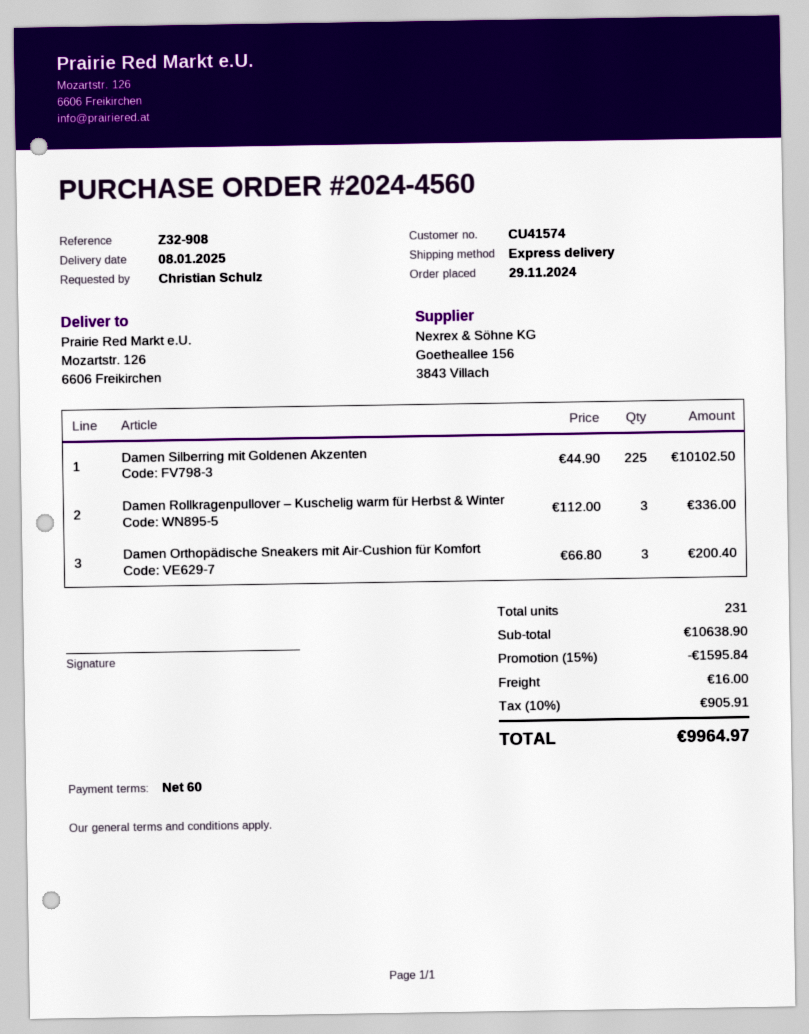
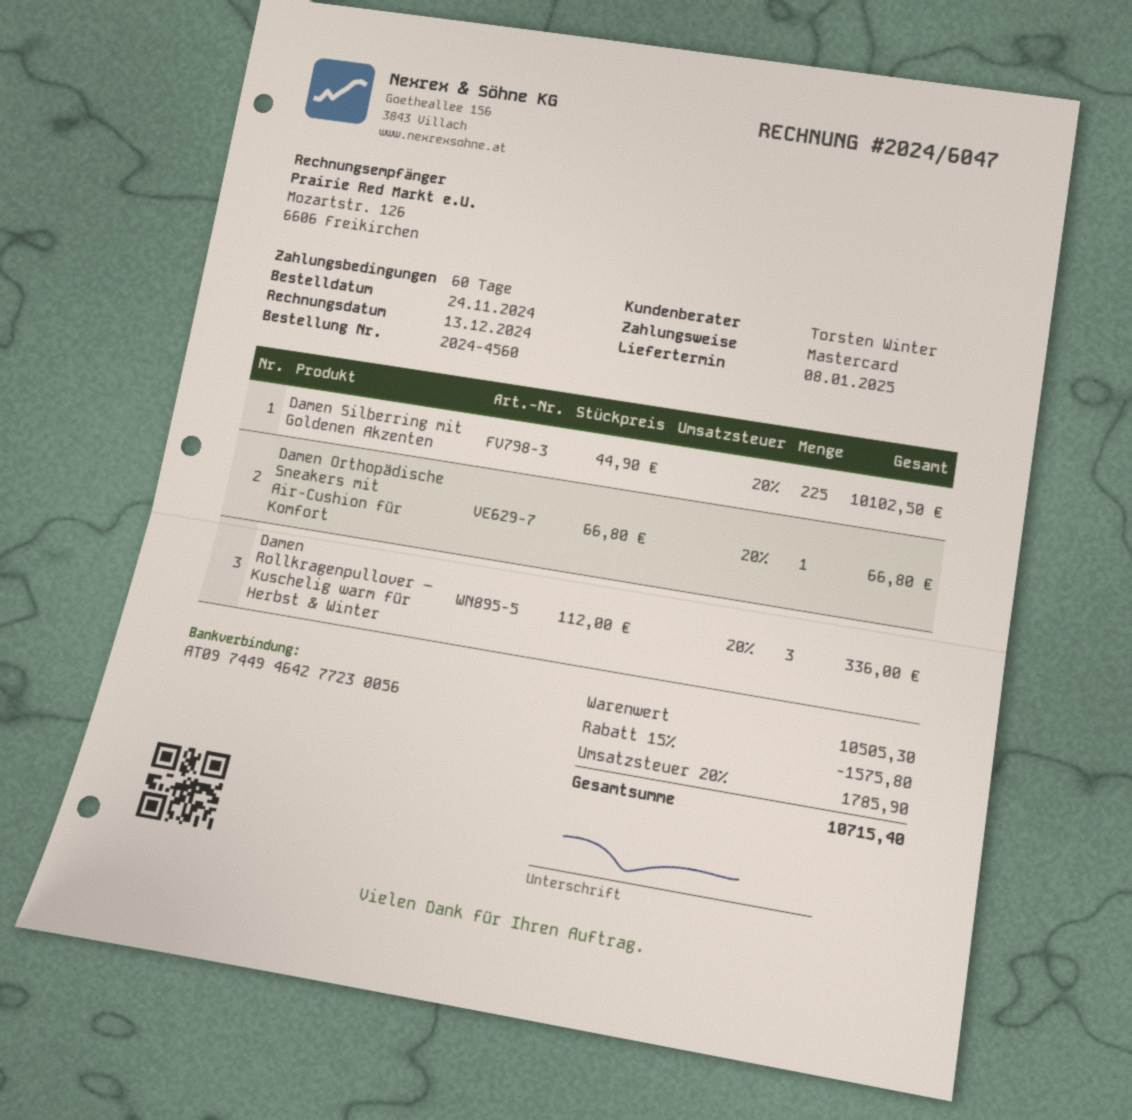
order date: 2024-11-29 -> 2024-11-24
Damen Orthopädische Sneakers mit Air-Cushion für Komfort: 3 x 66.80 = 200.40 -> 1 x 66.80 = 66.80
subtotal: 10638.90 -> 10505.30
discount: 15% = 1595.84 -> 15% = 1575.80
shipping: 16.00 -> none
tax: 10% = 905.91 -> 20% = 1785.90
total: 9964.97 -> 10715.40

